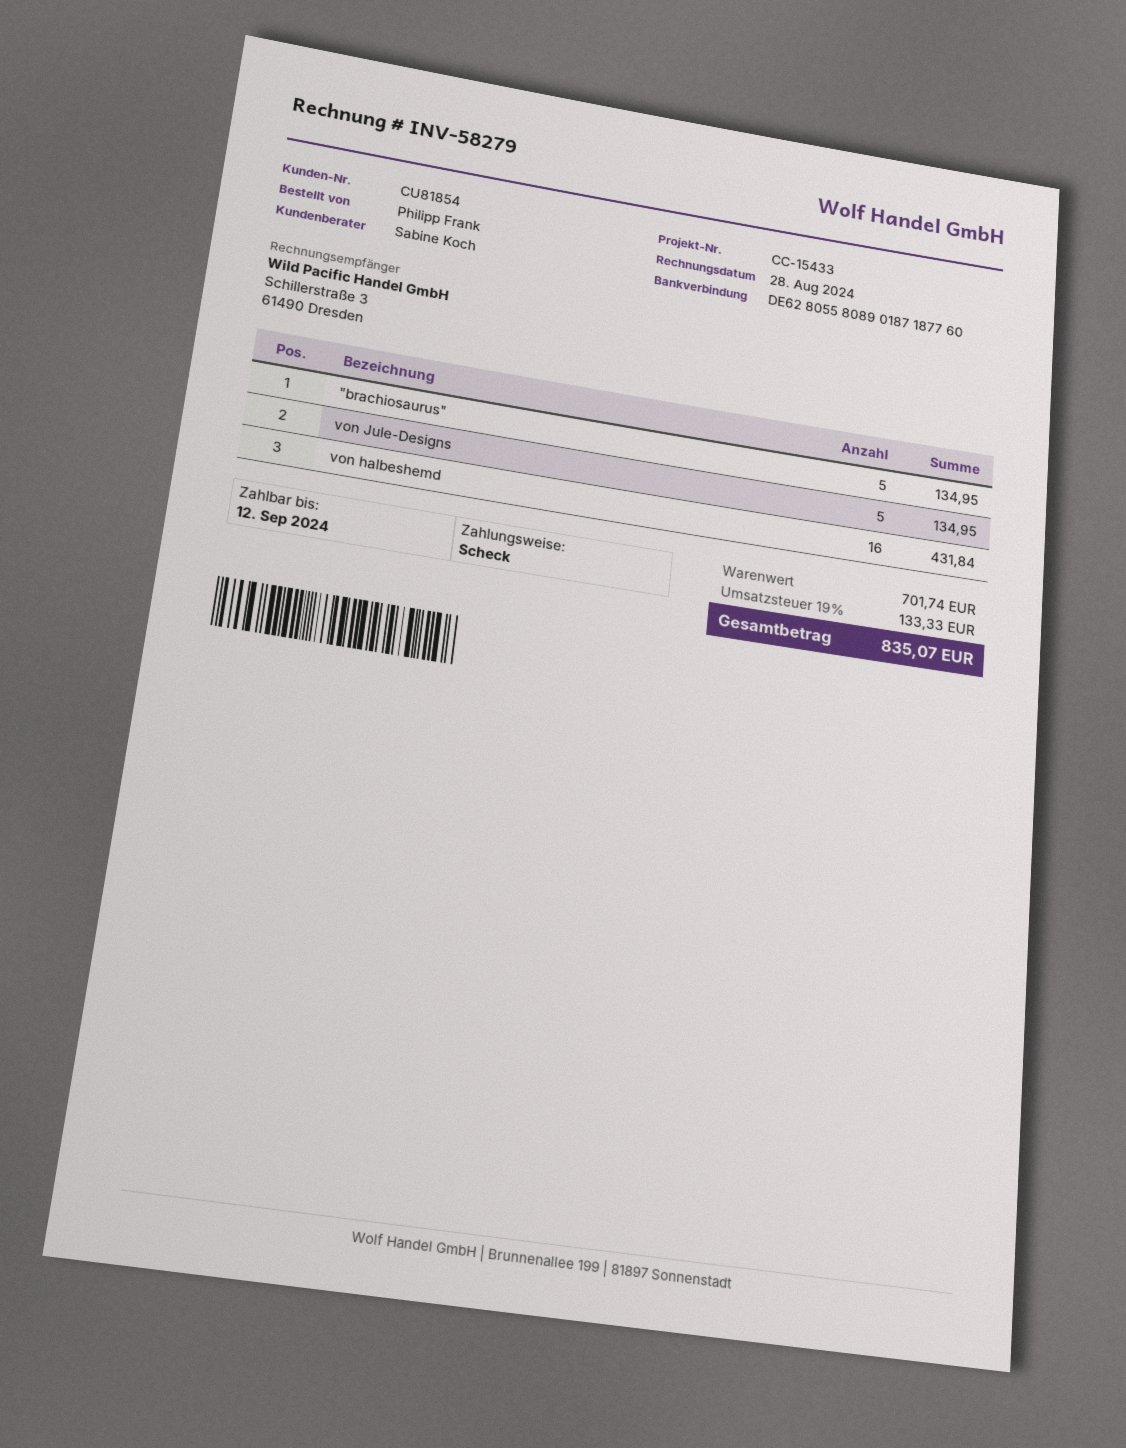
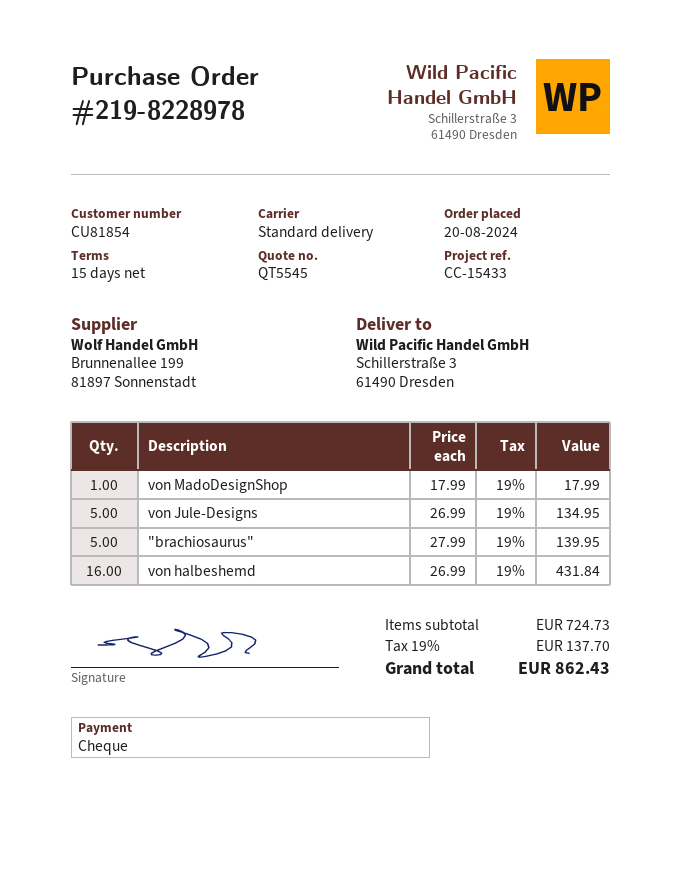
"brachiosaurus": 5 for 134.95 -> 5 for 139.95
von MadoDesignShop: none -> 1 for 17.99
subtotal: 701.74 -> 724.73
tax: 19% = 133.33 -> 19% = 137.70
total: 835.07 -> 862.43

